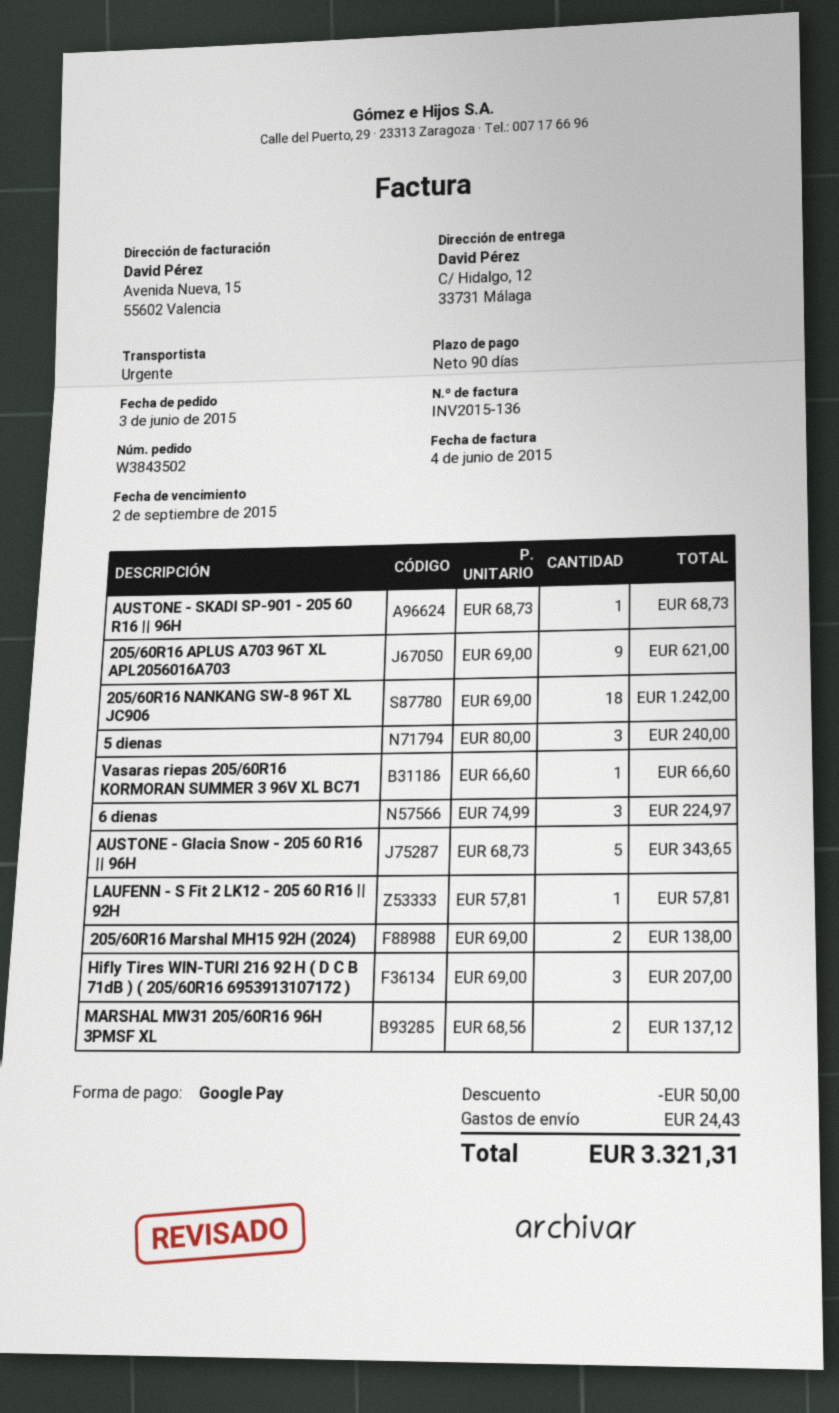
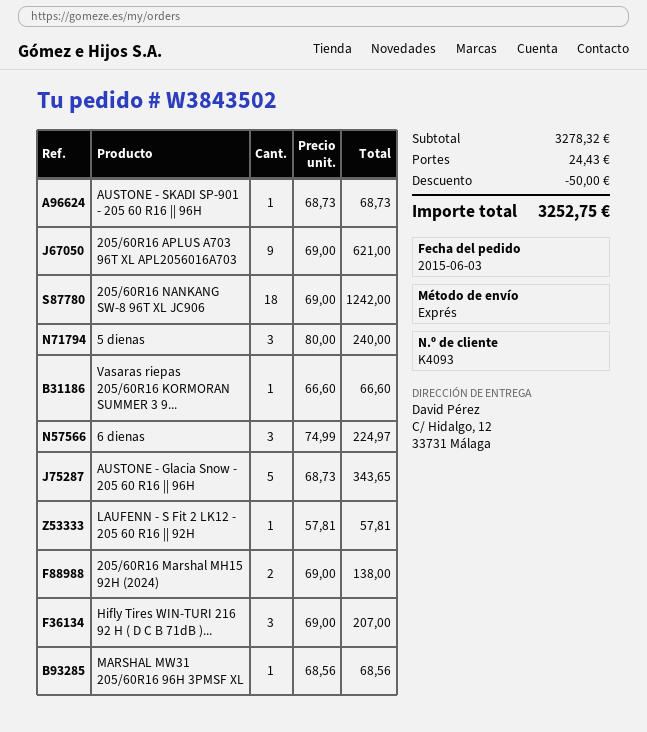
MARSHAL MW31 205/60R16 96H 3PMSF XL: 2 x 68.56 = 137.12 -> 1 x 68.56 = 68.56
total: 3321.31 -> 3252.75

